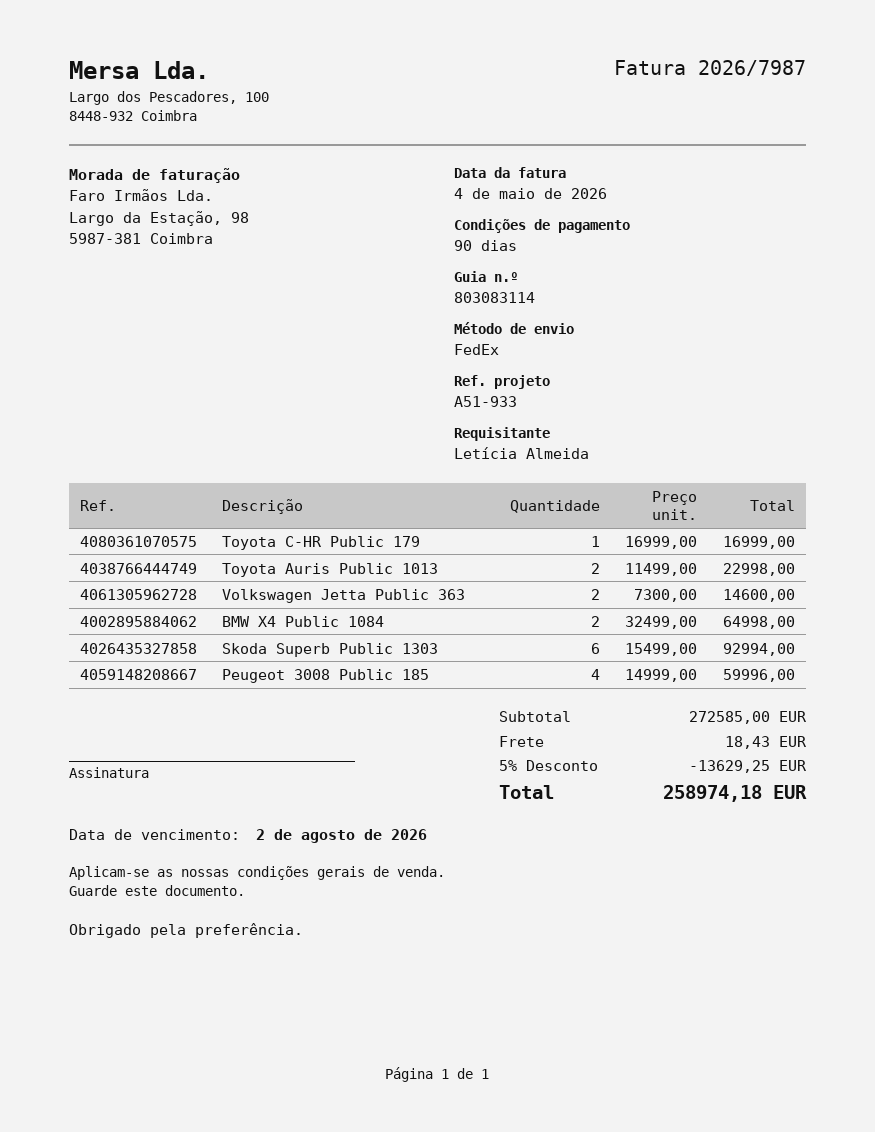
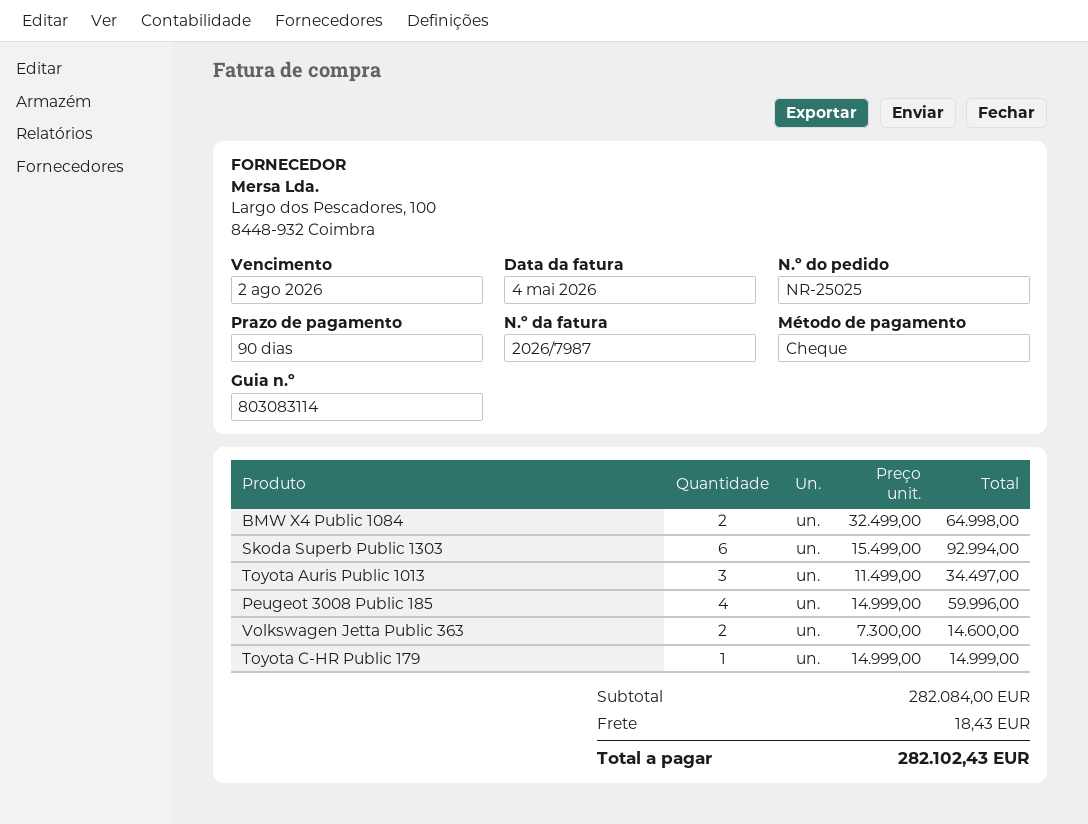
Toyota C-HR Public 179: 1 x 16999.00 = 16999.00 -> 1 x 14999.00 = 14999.00
Toyota Auris Public 1013: 2 x 11499.00 = 22998.00 -> 3 x 11499.00 = 34497.00
subtotal: 272585.00 -> 282084.00
discount: 5% = 13629.25 -> none
total: 258974.18 -> 282102.43

